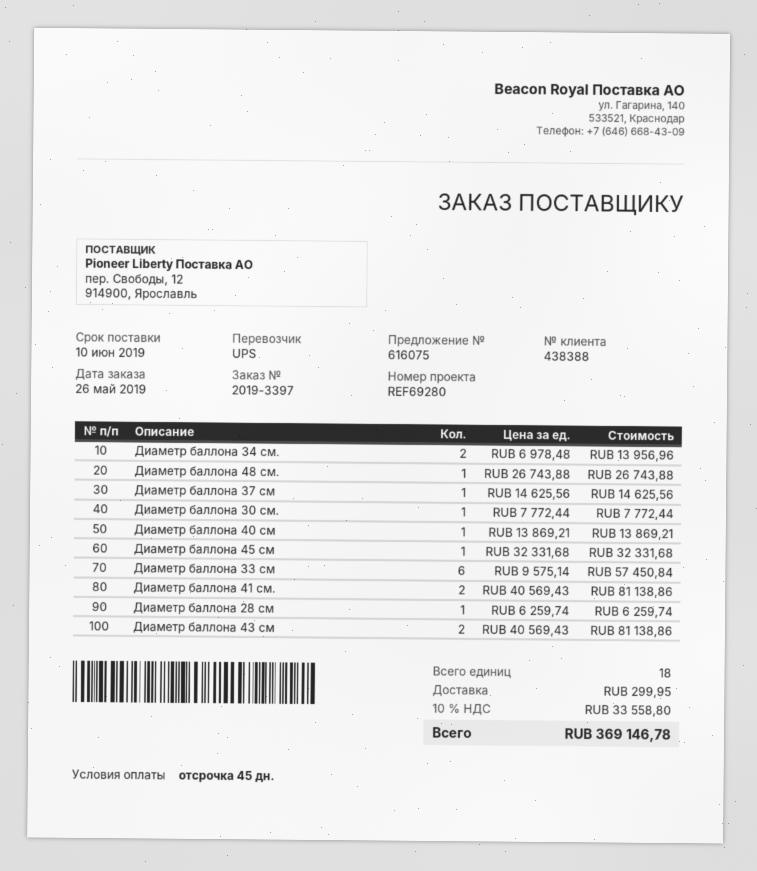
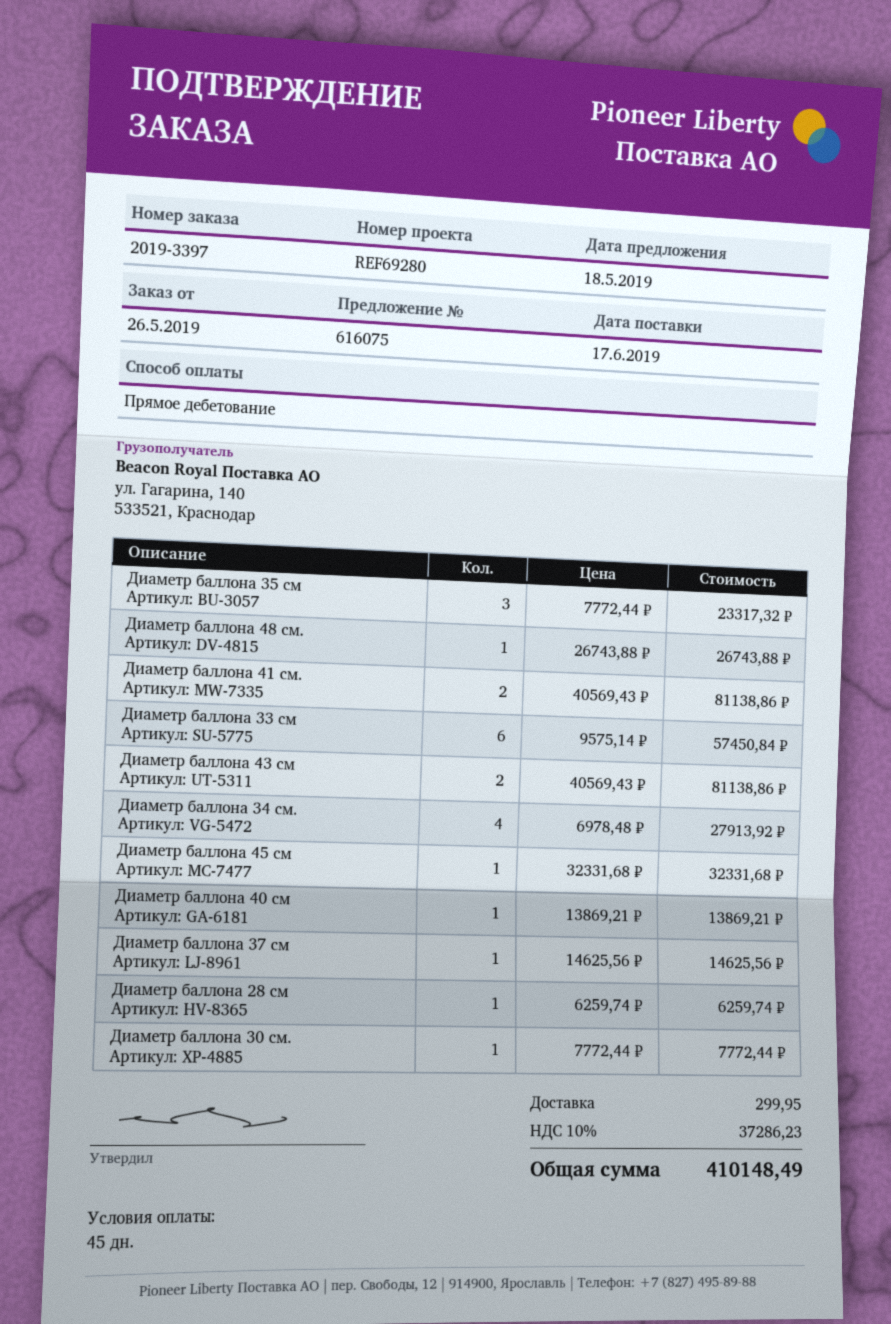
delivery date: 2019-06-10 -> 2019-06-17
Диаметр баллона 34 см.: 2 x 6978.48 = 13956.96 -> 4 x 6978.48 = 27913.92
Диаметр баллона 35 см: none -> 3 x 7772.44 = 23317.32
tax: 10% = 33558.80 -> 10% = 37286.23
total: 369146.78 -> 410148.49

